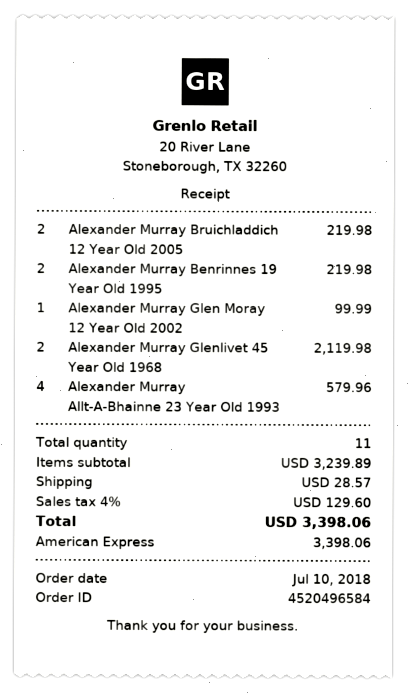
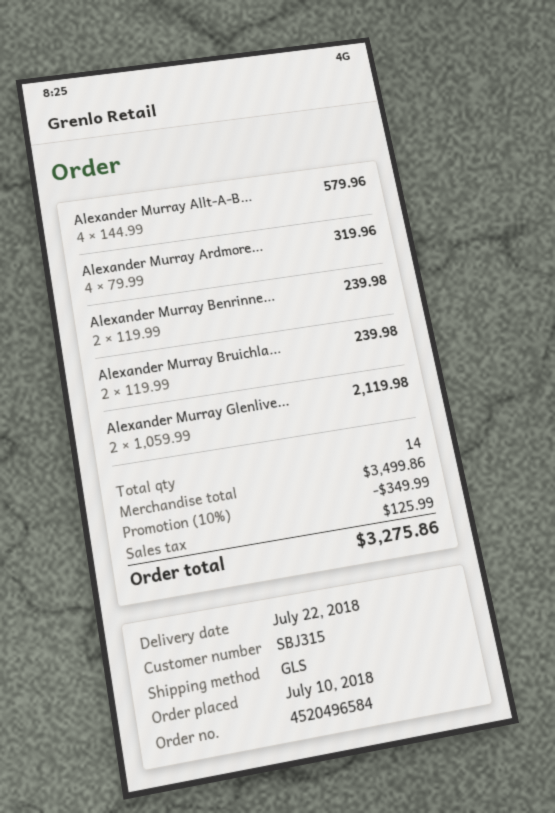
Alexander Murray Bruichladdich 12 Year Old 2005: 2 for 219.98 -> 2 for 239.98
Alexander Murray Benrinnes 19 Year Old 1995: 2 for 219.98 -> 2 for 239.98
Alexander Murray Glen Moray 12 Year Old 2002: 1 for 99.99 -> none
Alexander Murray Ardmore...: none -> 4 for 319.96
total quantity: 11 -> 14
subtotal: 3239.89 -> 3499.86
discount: none -> 10% = 349.99
shipping: 28.57 -> none
tax: 129.60 -> 125.99
total: 3398.06 -> 3275.86

